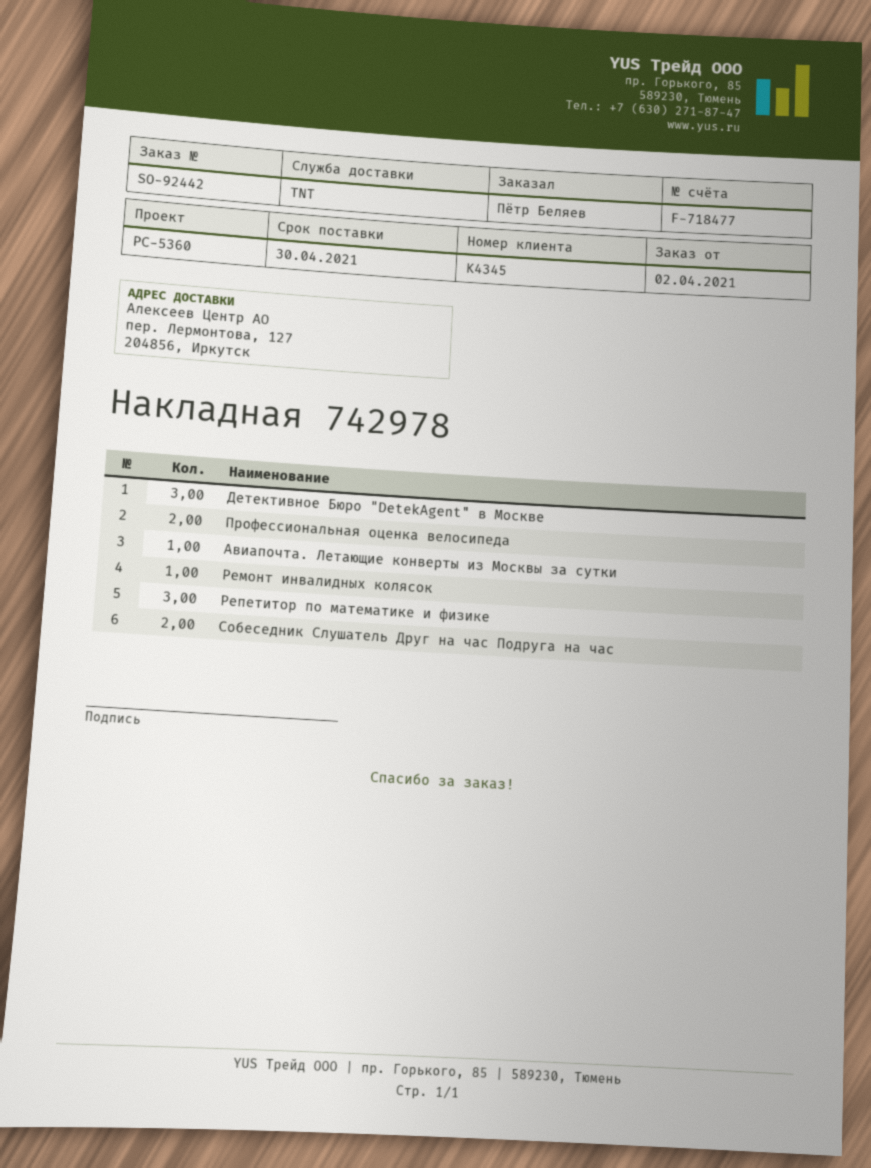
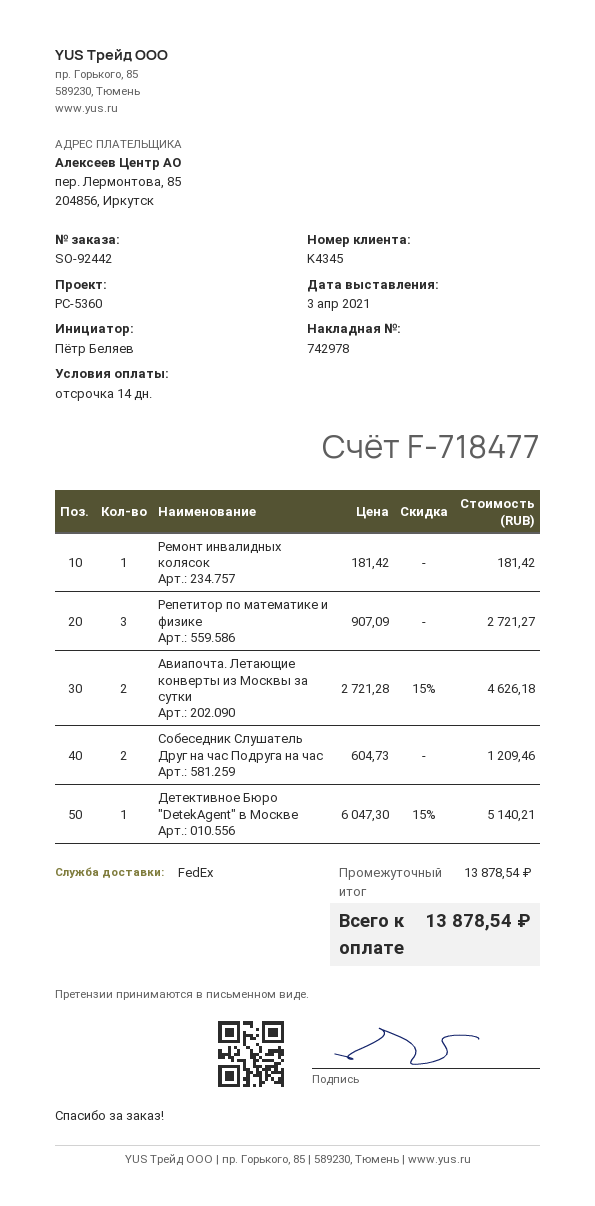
shipping method: TNT -> FedEx
Детективное Бюро "DetekAgent" в Москве: 3 -> 1
Профессиональная оценка велосипеда: 2 -> none
Авиапочта. Летающие конверты из Москвы за сутки: 1 -> 2

